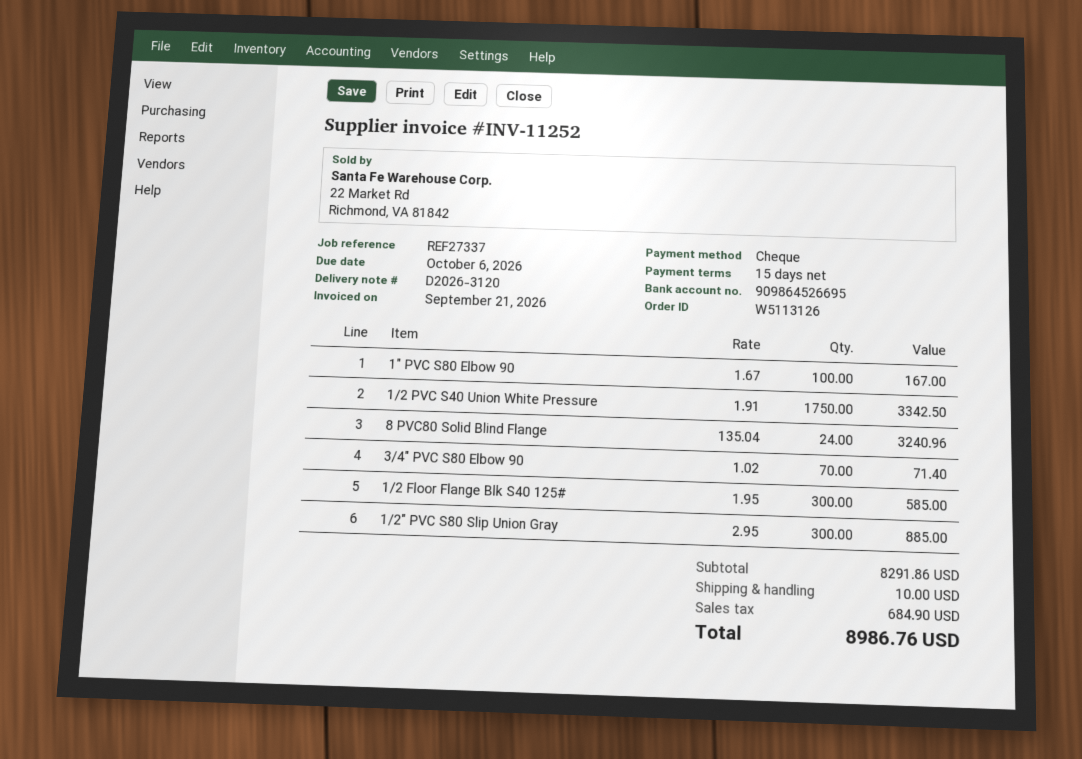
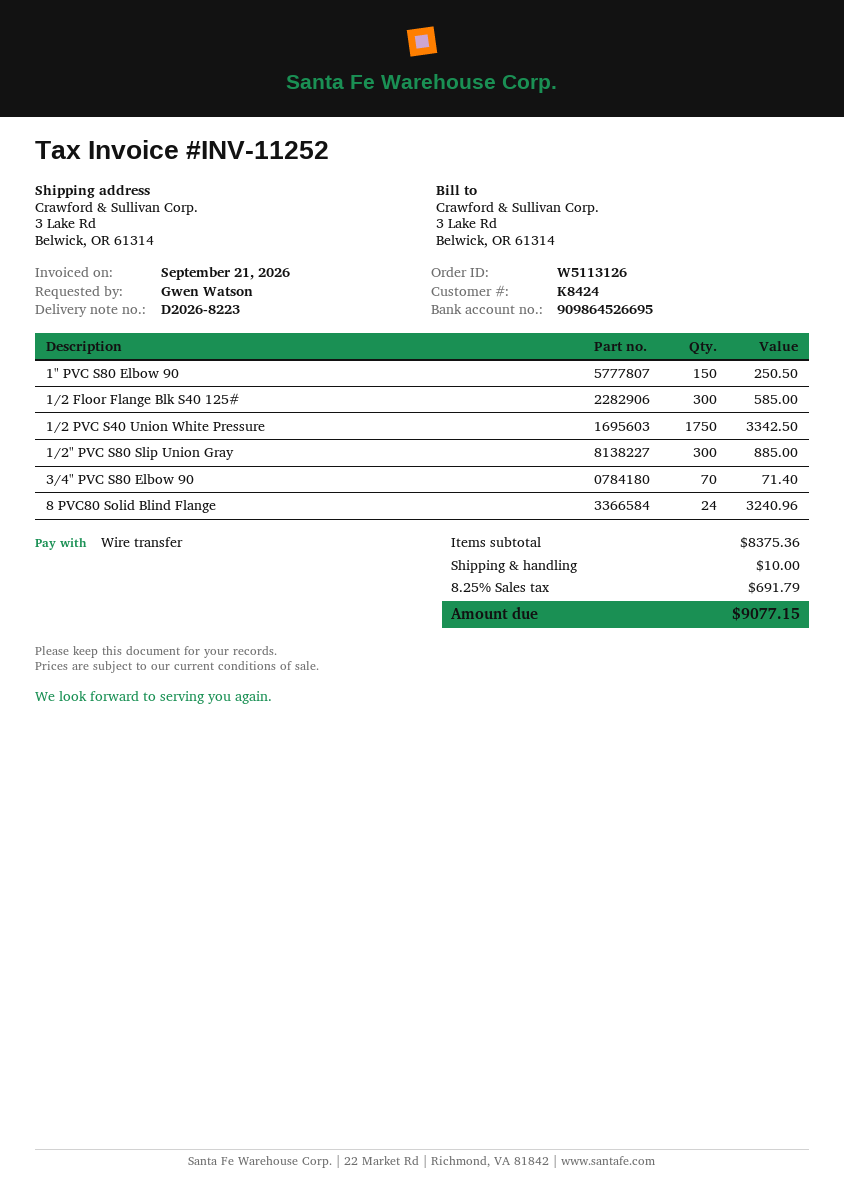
delivery note number: D2026-3120 -> D2026-8223
payment method: cheque -> bank transfer
1" PVC S80 Elbow 90: 100 for 167.00 -> 150 for 250.50
subtotal: 8291.86 -> 8375.36
tax: 684.90 -> 691.79
total: 8986.76 -> 9077.15

